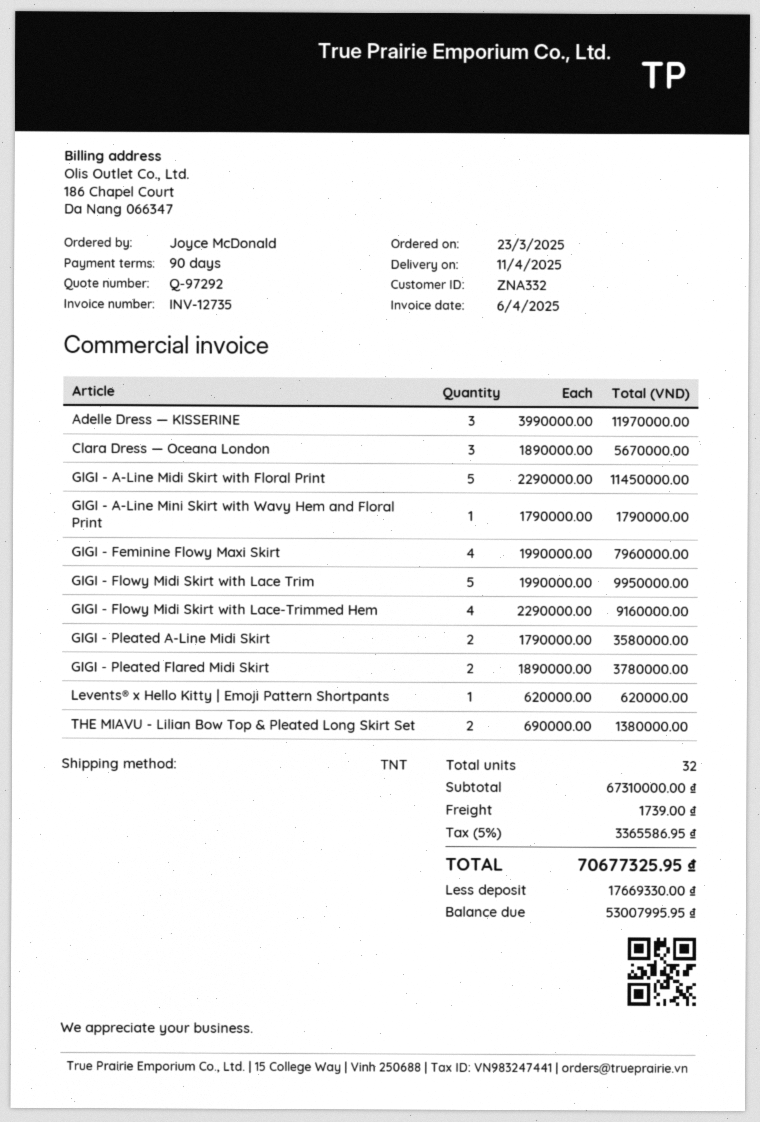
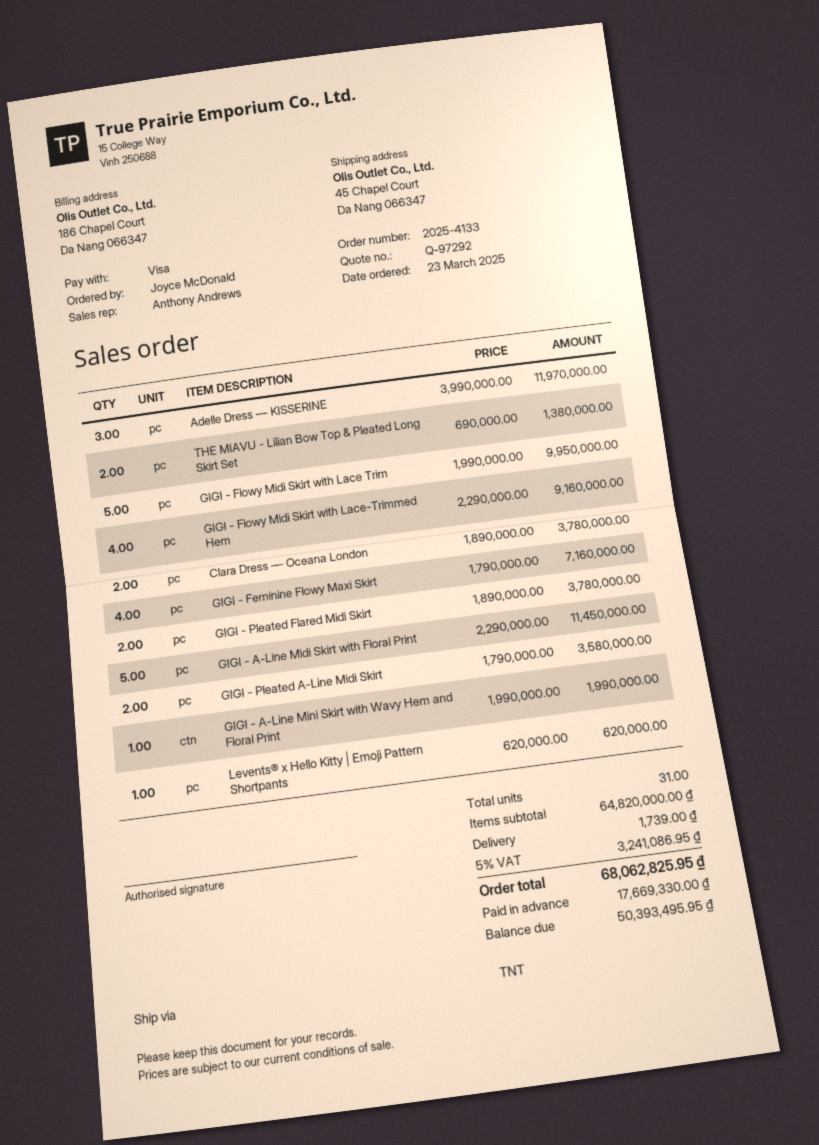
Clara Dress — Oceana London: 3 x 1890000.00 = 5670000.00 -> 2 x 1890000.00 = 3780000.00
GIGI - A-Line Mini Skirt with Wavy Hem and Floral Print: 1 x 1790000.00 = 1790000.00 -> 1 x 1990000.00 = 1990000.00
GIGI - Feminine Flowy Maxi Skirt: 4 x 1990000.00 = 7960000.00 -> 4 x 1790000.00 = 7160000.00
total quantity: 32 -> 31
subtotal: 67310000.00 -> 64820000.00
tax: 5% = 3365586.95 -> 5% = 3241086.95
total: 70677325.95 -> 68062825.95
balance: 53007995.95 -> 50393495.95

